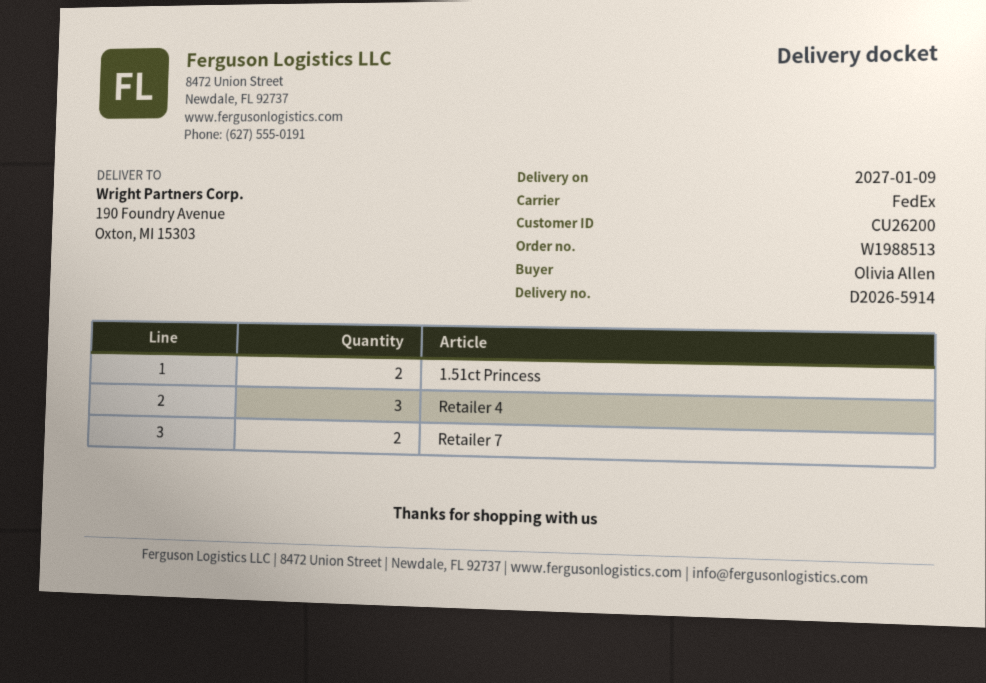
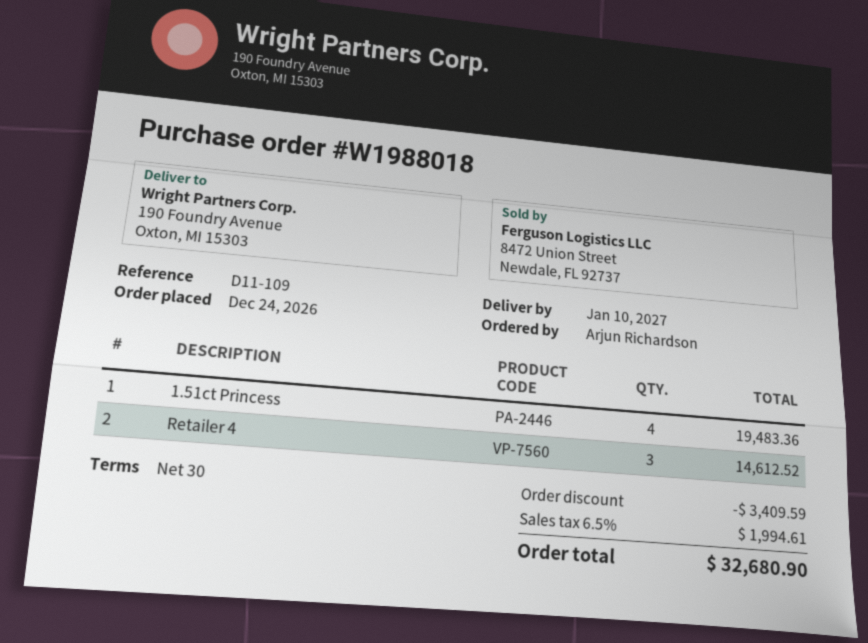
order number: W1988513 -> W1988018
delivery date: 2027-01-09 -> 2027-01-10
ordered by: Olivia Allen -> Arjun Richardson
1.51ct Princess: 2 -> 4
Retailer 7: 2 -> none

